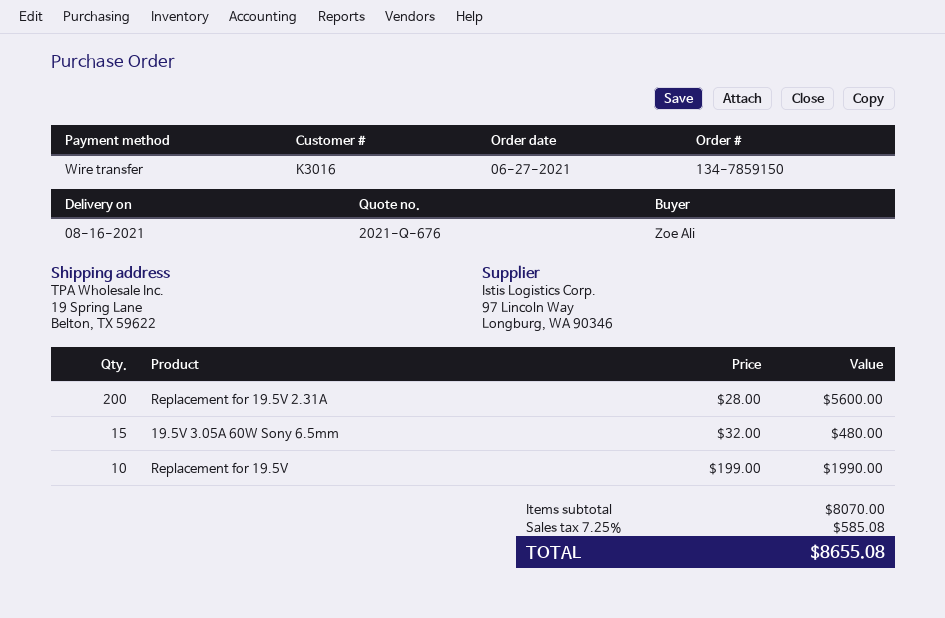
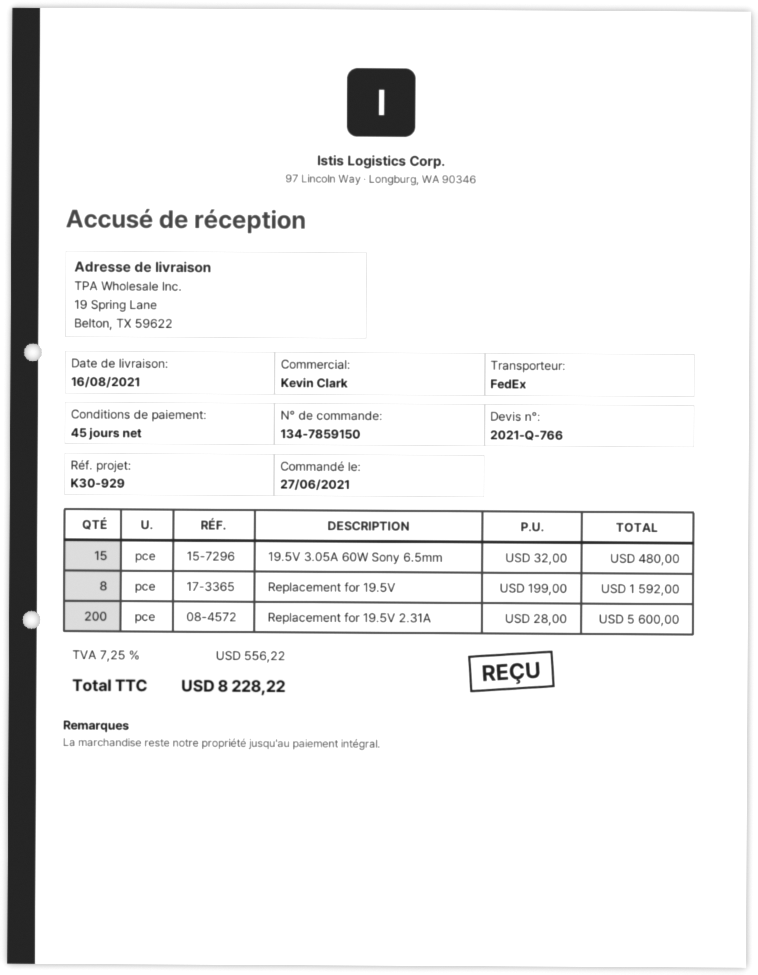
quote number: 2021-Q-676 -> 2021-Q-766
Replacement for 19.5V: 10 x 199.00 = 1990.00 -> 8 x 199.00 = 1592.00
tax: 7.25% = 585.08 -> 7.25% = 556.22
total: 8655.08 -> 8228.22

